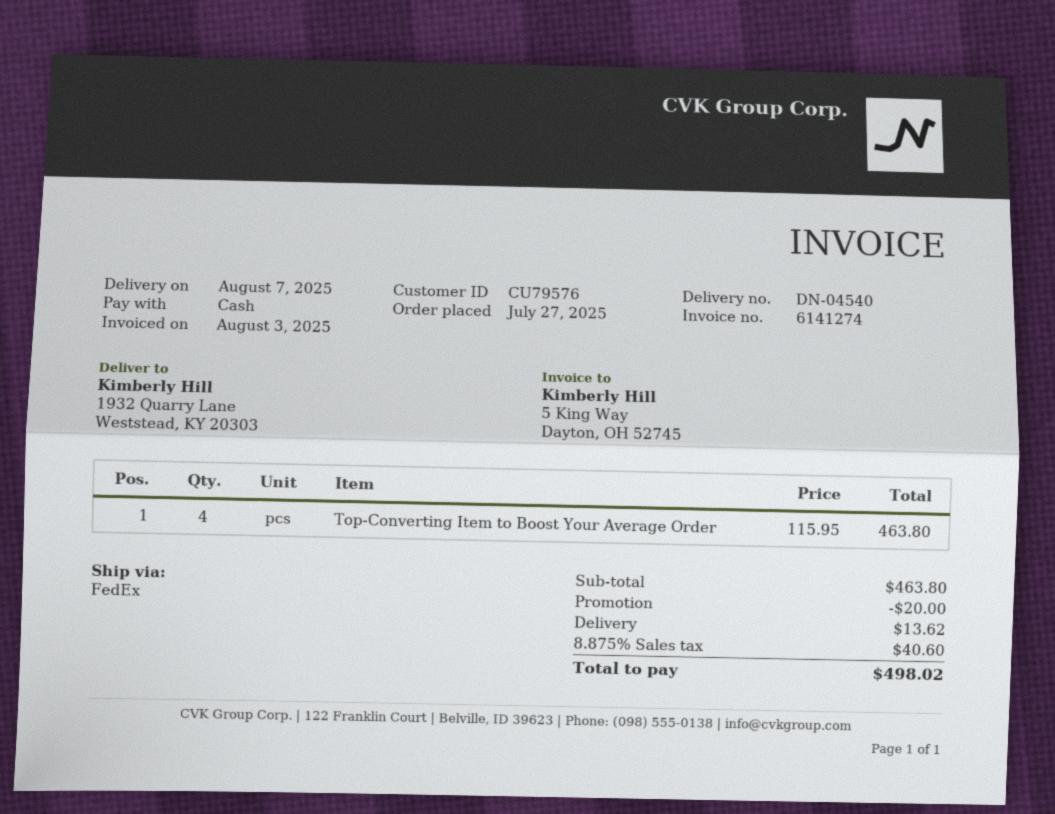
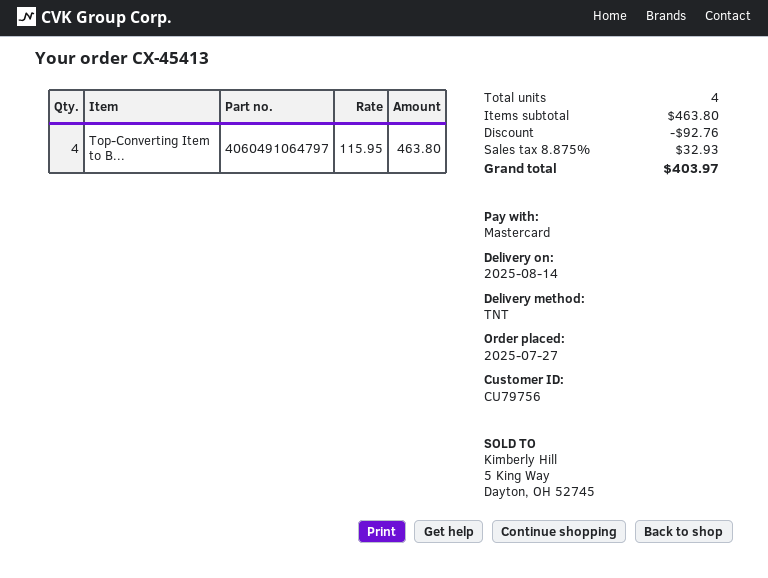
delivery date: 2025-08-07 -> 2025-08-14
customer number: CU79576 -> CU79756
payment method: cash -> Mastercard
shipping method: FedEx -> TNT
discount: 20.00 -> 92.76
shipping: 13.62 -> none
tax: 8.875% = 40.60 -> 8.875% = 32.93
total: 498.02 -> 403.97

